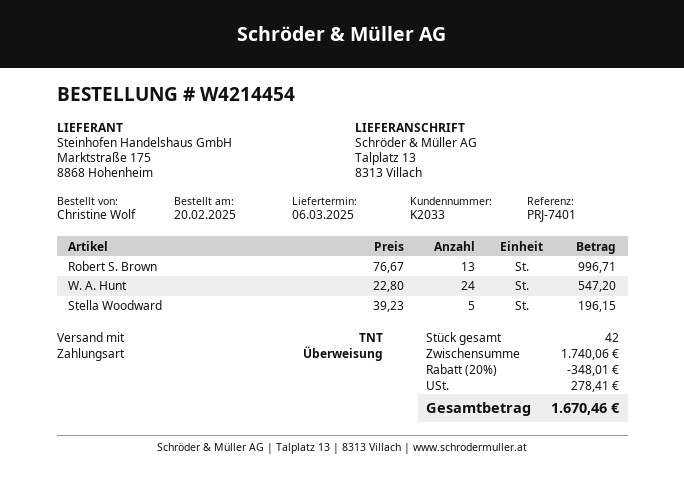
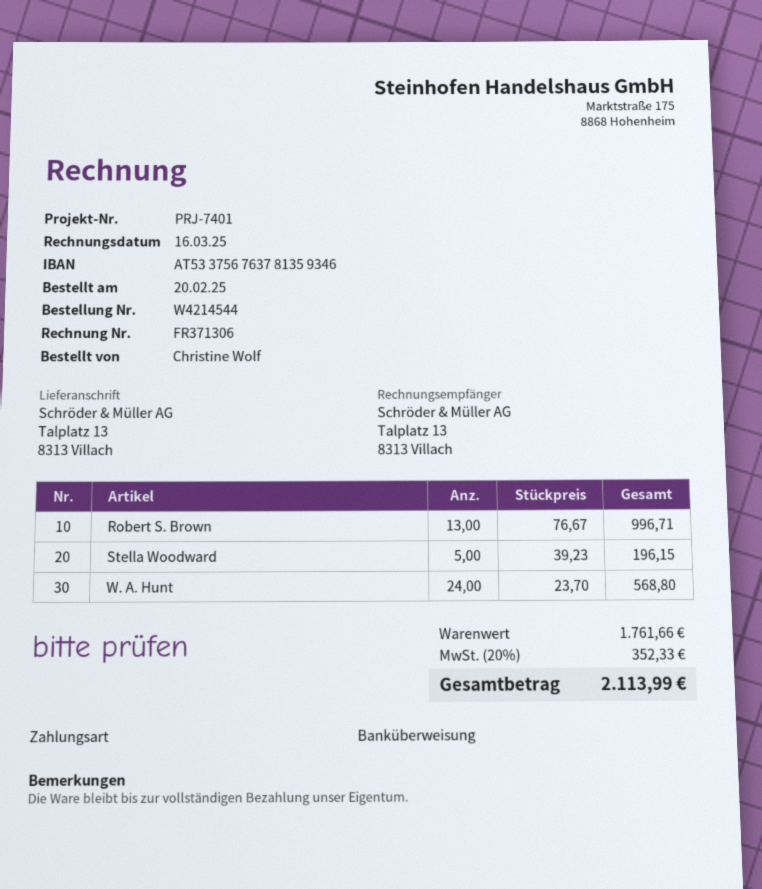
order number: W4214454 -> W4214544
W. A. Hunt: 24 x 22.80 = 547.20 -> 24 x 23.70 = 568.80
subtotal: 1740.06 -> 1761.66
discount: 20% = 348.01 -> none
tax: 278.41 -> 352.33
total: 1670.46 -> 2113.99

